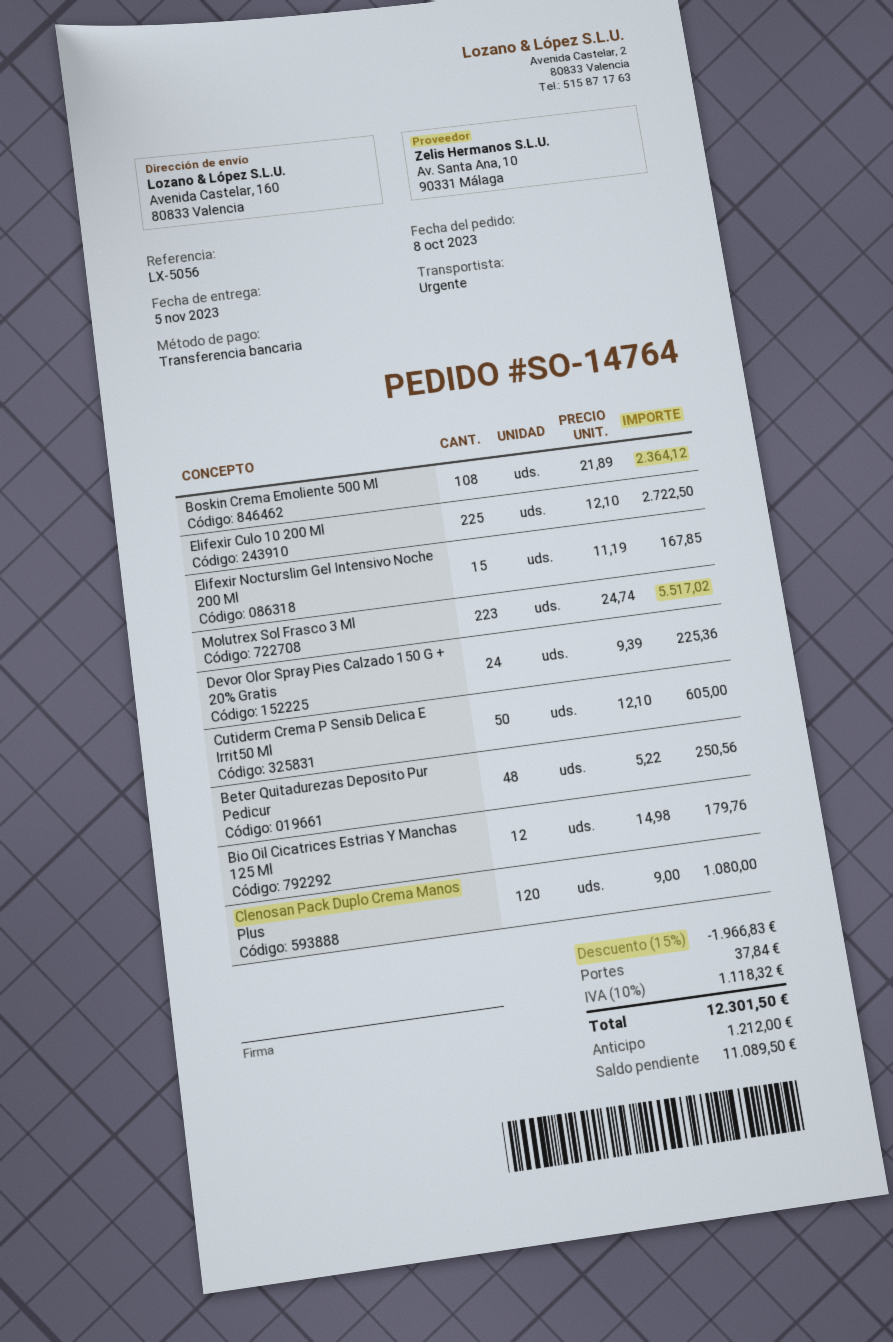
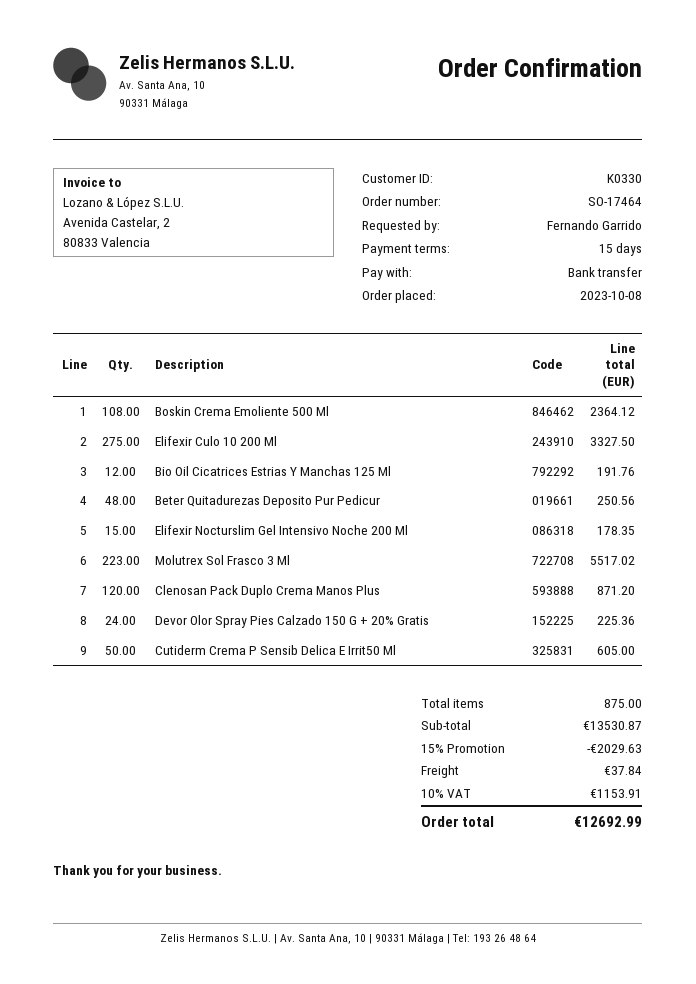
order number: SO-14764 -> SO-17464
Elifexir Culo 10 200 Ml: 225 for 2722.50 -> 275 for 3327.50
Elifexir Nocturslim Gel Intensivo Noche 200 Ml: 15 for 167.85 -> 15 for 178.35
Bio Oil Cicatrices Estrias Y Manchas 125 Ml: 12 for 179.76 -> 12 for 191.76
Clenosan Pack Duplo Crema Manos Plus: 120 for 1080.00 -> 120 for 871.20
discount: 15% = 1966.83 -> 15% = 2029.63
tax: 10% = 1118.32 -> 10% = 1153.91
total: 12301.50 -> 12692.99

